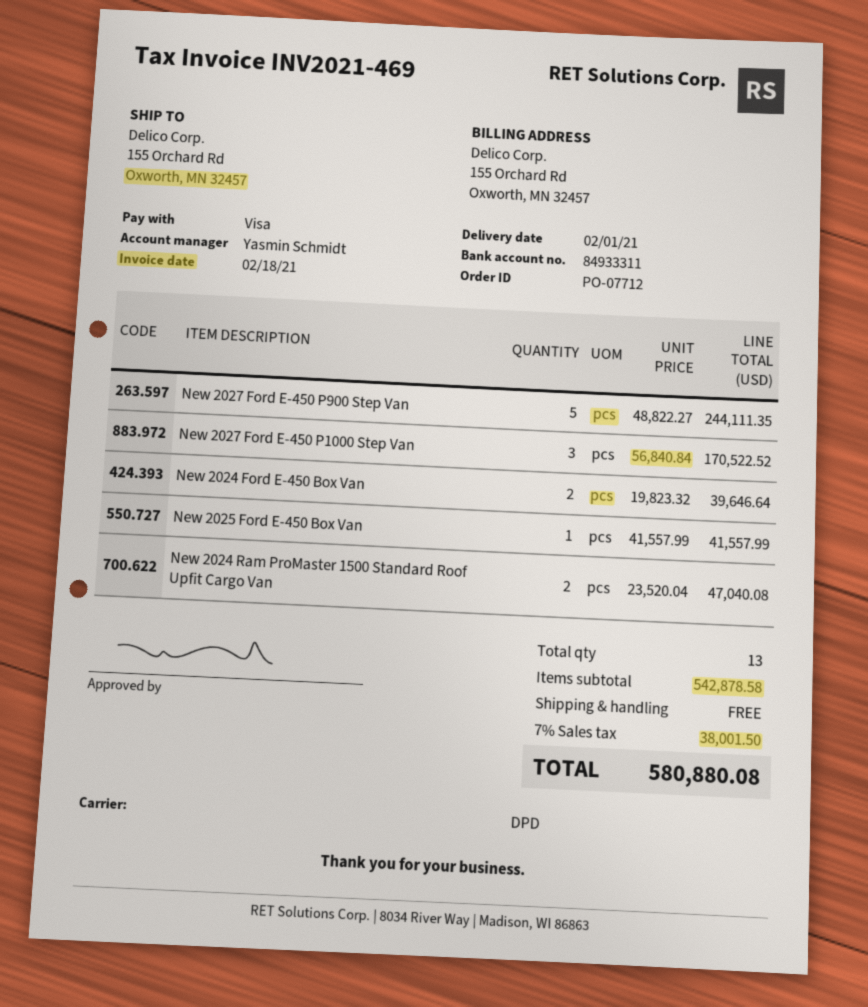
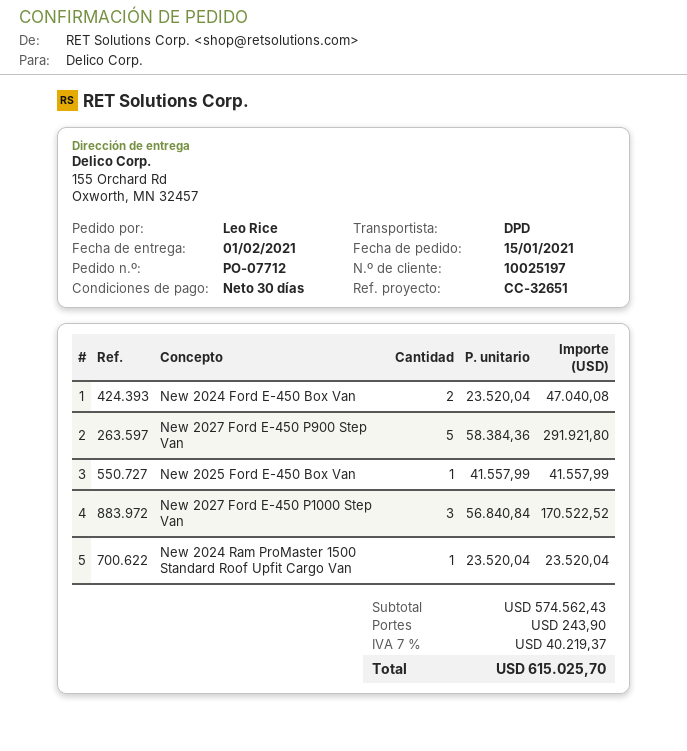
New 2027 Ford E-450 P900 Step Van: 5 x 48822.27 = 244111.35 -> 5 x 58384.36 = 291921.80
New 2024 Ford E-450 Box Van: 2 x 19823.32 = 39646.64 -> 2 x 23520.04 = 47040.08
New 2024 Ram ProMaster 1500 Standard Roof Upfit Cargo Van: 2 x 23520.04 = 47040.08 -> 1 x 23520.04 = 23520.04
subtotal: 542878.58 -> 574562.43
shipping: 0.00 -> 243.90
tax: 7% = 38001.50 -> 7% = 40219.37
total: 580880.08 -> 615025.70

